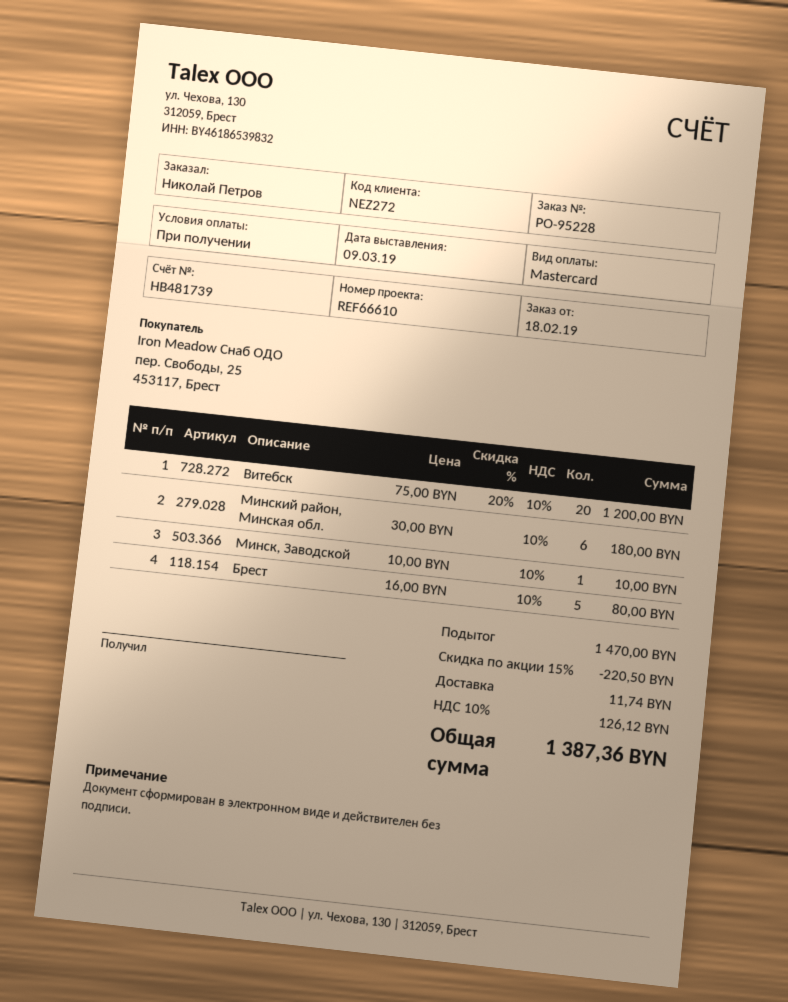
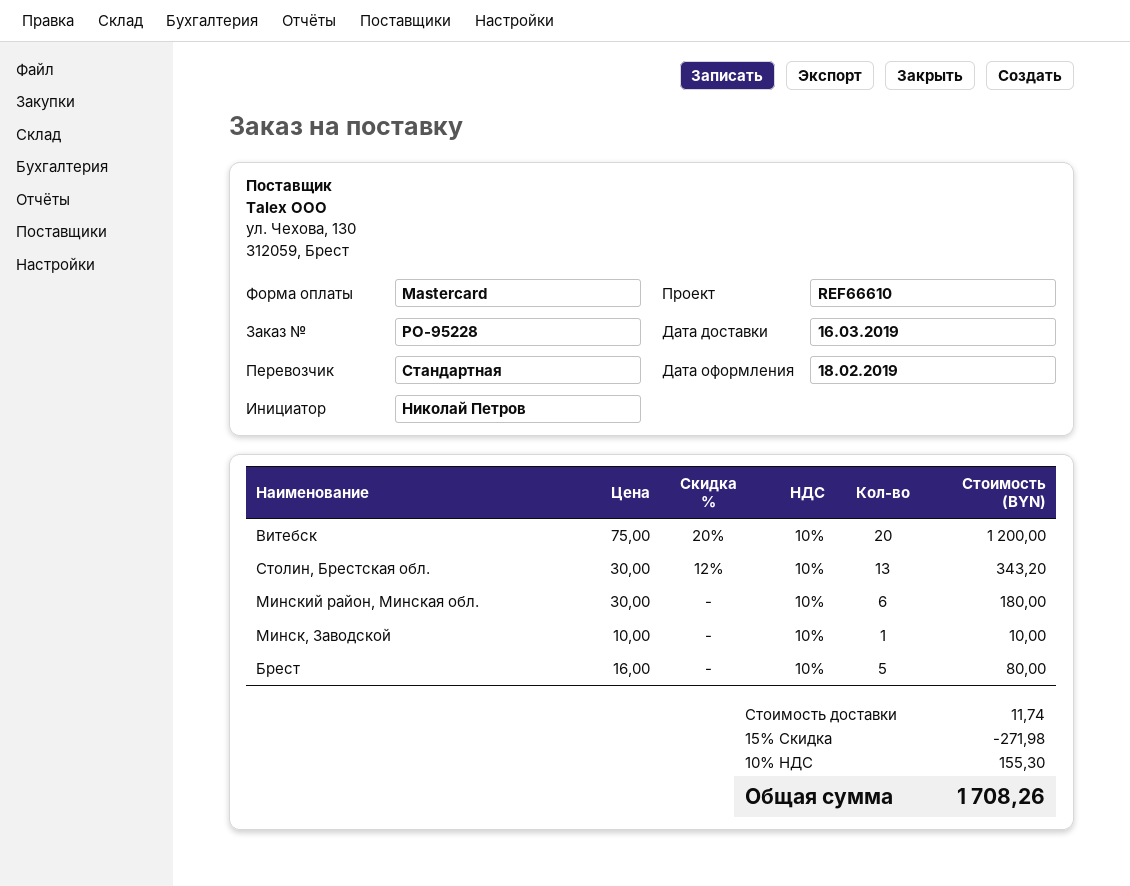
Столин, Брестская обл.: none -> 13 x 30.00 - 12% = 343.20
discount: 15% = 220.50 -> 15% = 271.98
tax: 10% = 126.12 -> 10% = 155.30
total: 1387.36 -> 1708.26

